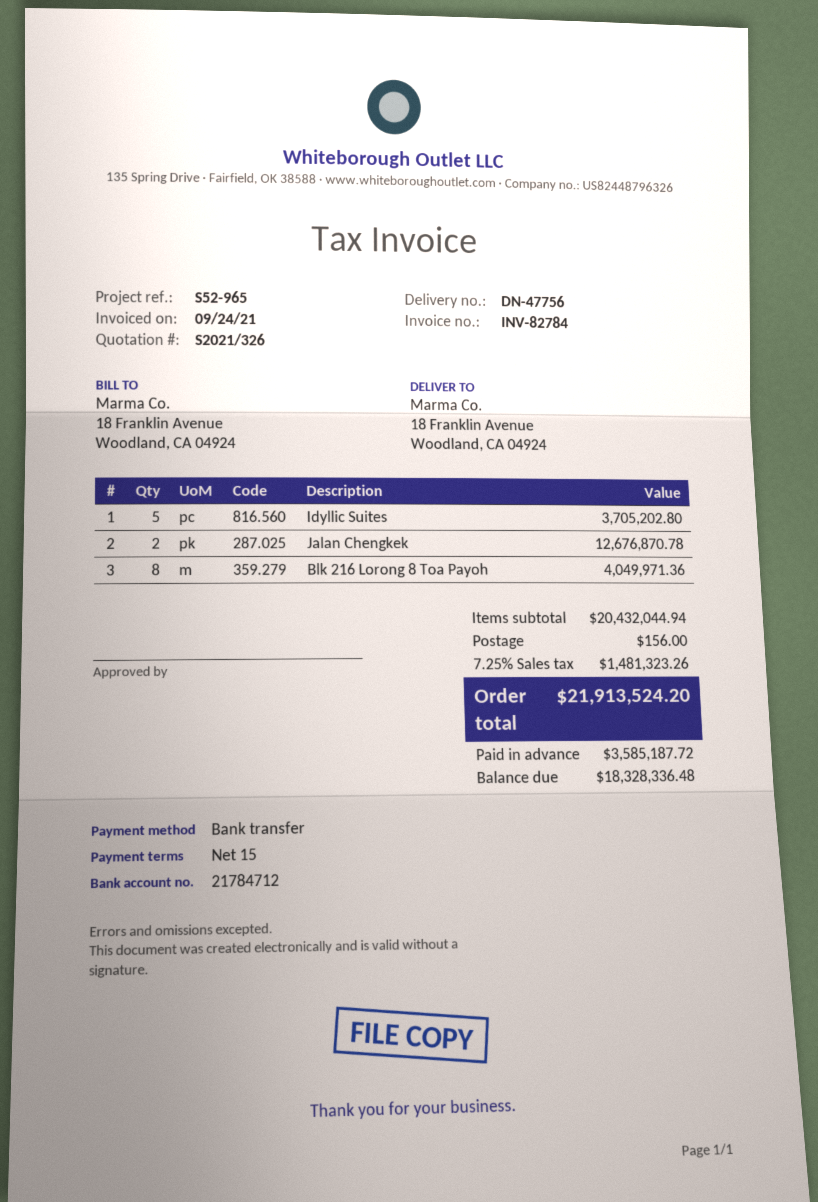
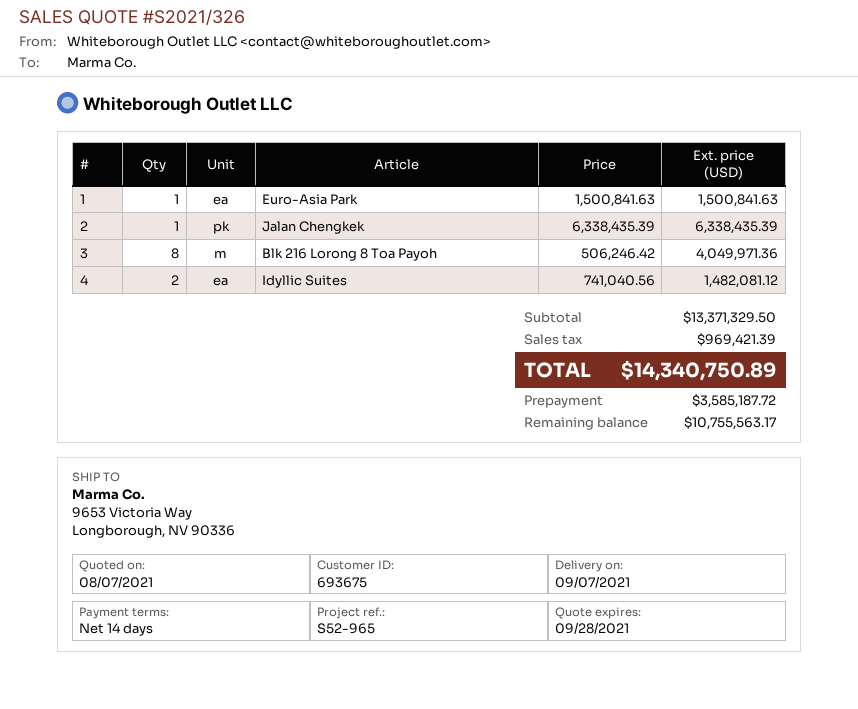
payment terms: 15 days -> 14 days
ship to: 18 Franklin Avenue, Woodland, CA 04924 -> 9653 Victoria Way, Longborough, NV 90336
Idyllic Suites: 5 for 3705202.80 -> 2 for 1482081.12
Jalan Chengkek: 2 for 12676870.78 -> 1 for 6338435.39
Euro-Asia Park: none -> 1 for 1500841.63
subtotal: 20432044.94 -> 13371329.50
shipping: 156.00 -> none
tax: 1481323.26 -> 969421.39
total: 21913524.20 -> 14340750.89
balance: 18328336.48 -> 10755563.17

